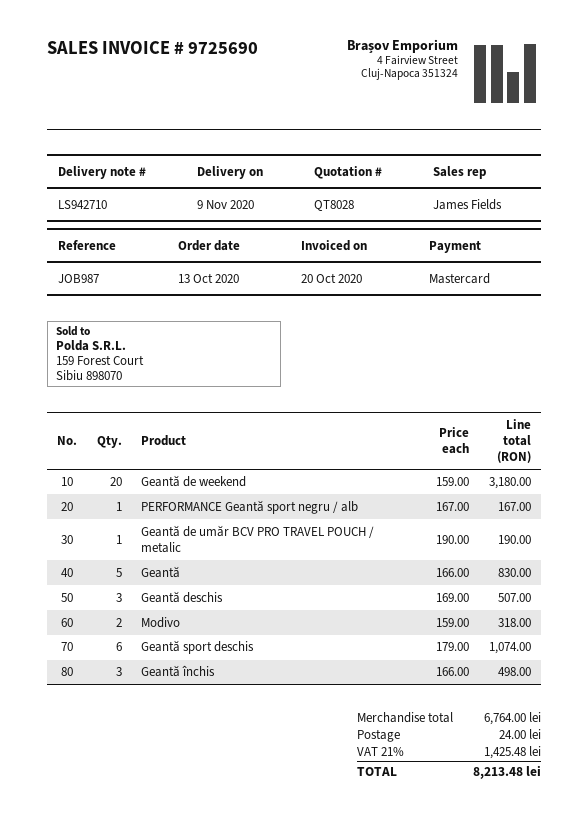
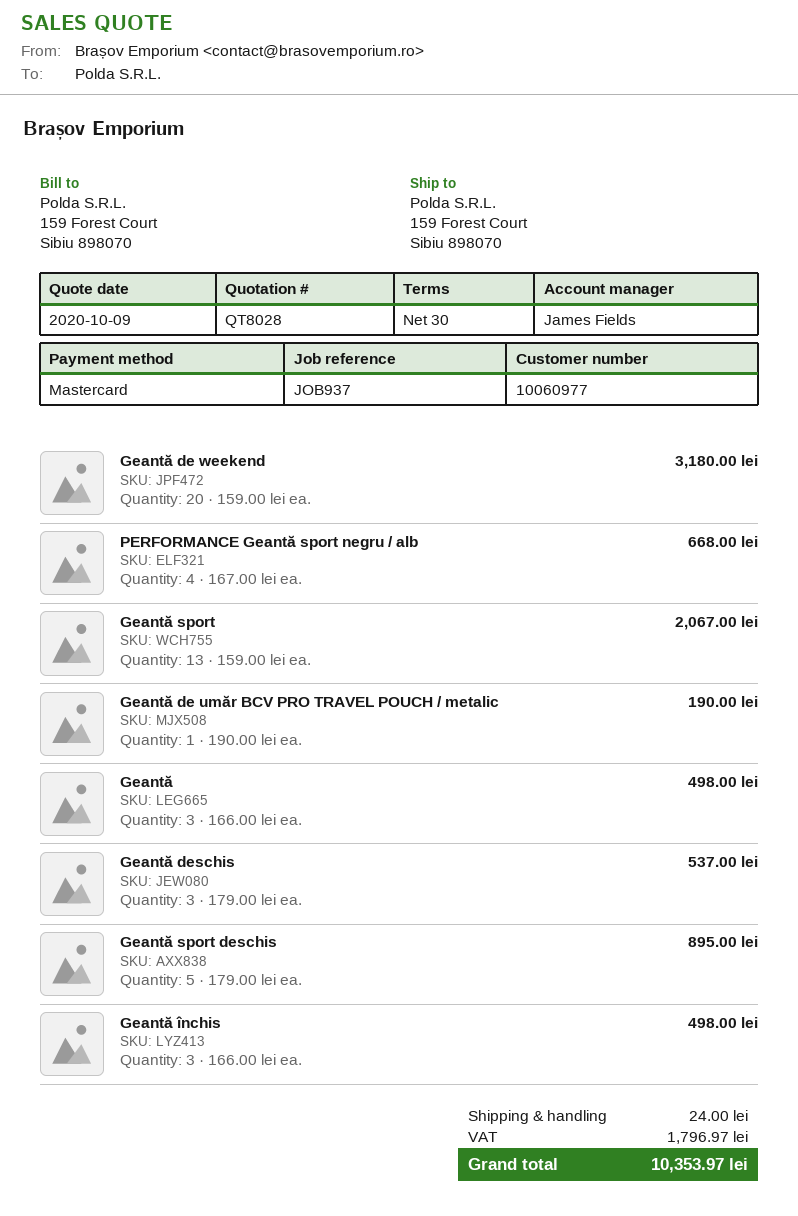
reference: JOB987 -> JOB937
PERFORMANCE Geantă sport negru / alb: 1 x 167.00 = 167.00 -> 4 x 167.00 = 668.00
Geantă: 5 x 166.00 = 830.00 -> 3 x 166.00 = 498.00
Geantă deschis: 3 x 169.00 = 507.00 -> 3 x 179.00 = 537.00
Modivo: 2 x 159.00 = 318.00 -> none
Geantă sport deschis: 6 x 179.00 = 1074.00 -> 5 x 179.00 = 895.00
Geantă sport: none -> 13 x 159.00 = 2067.00
tax: 1425.48 -> 1796.97
total: 8213.48 -> 10353.97

